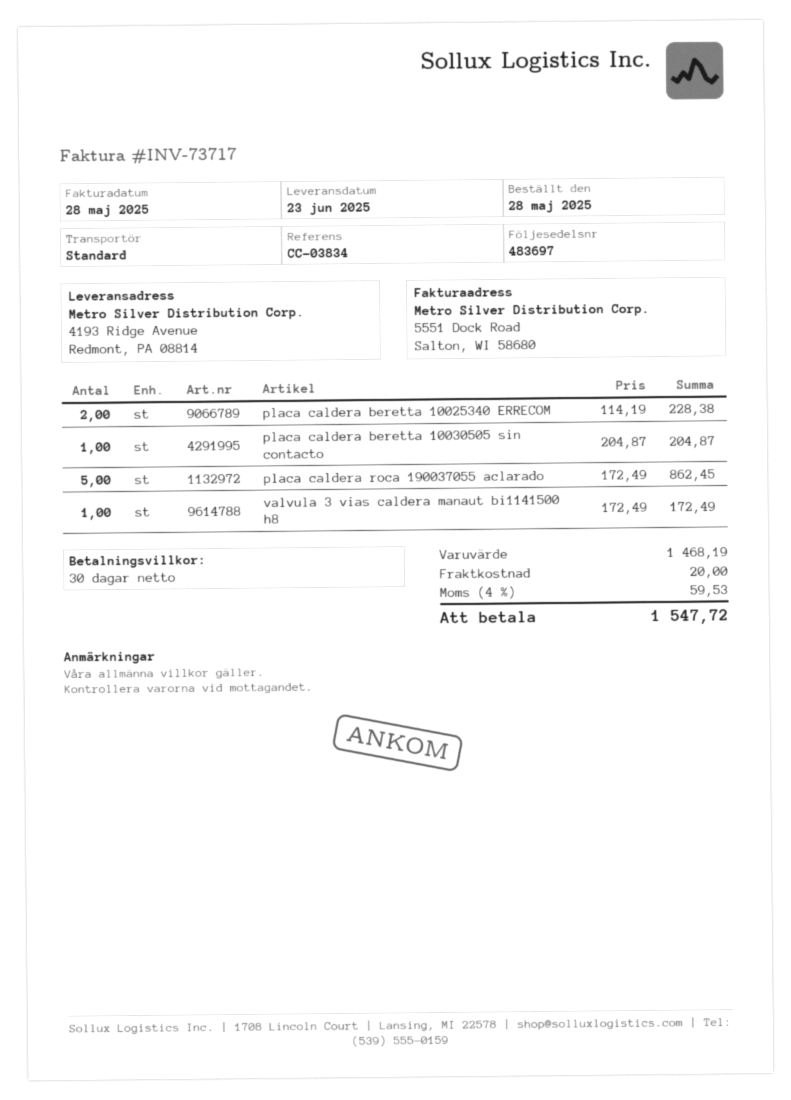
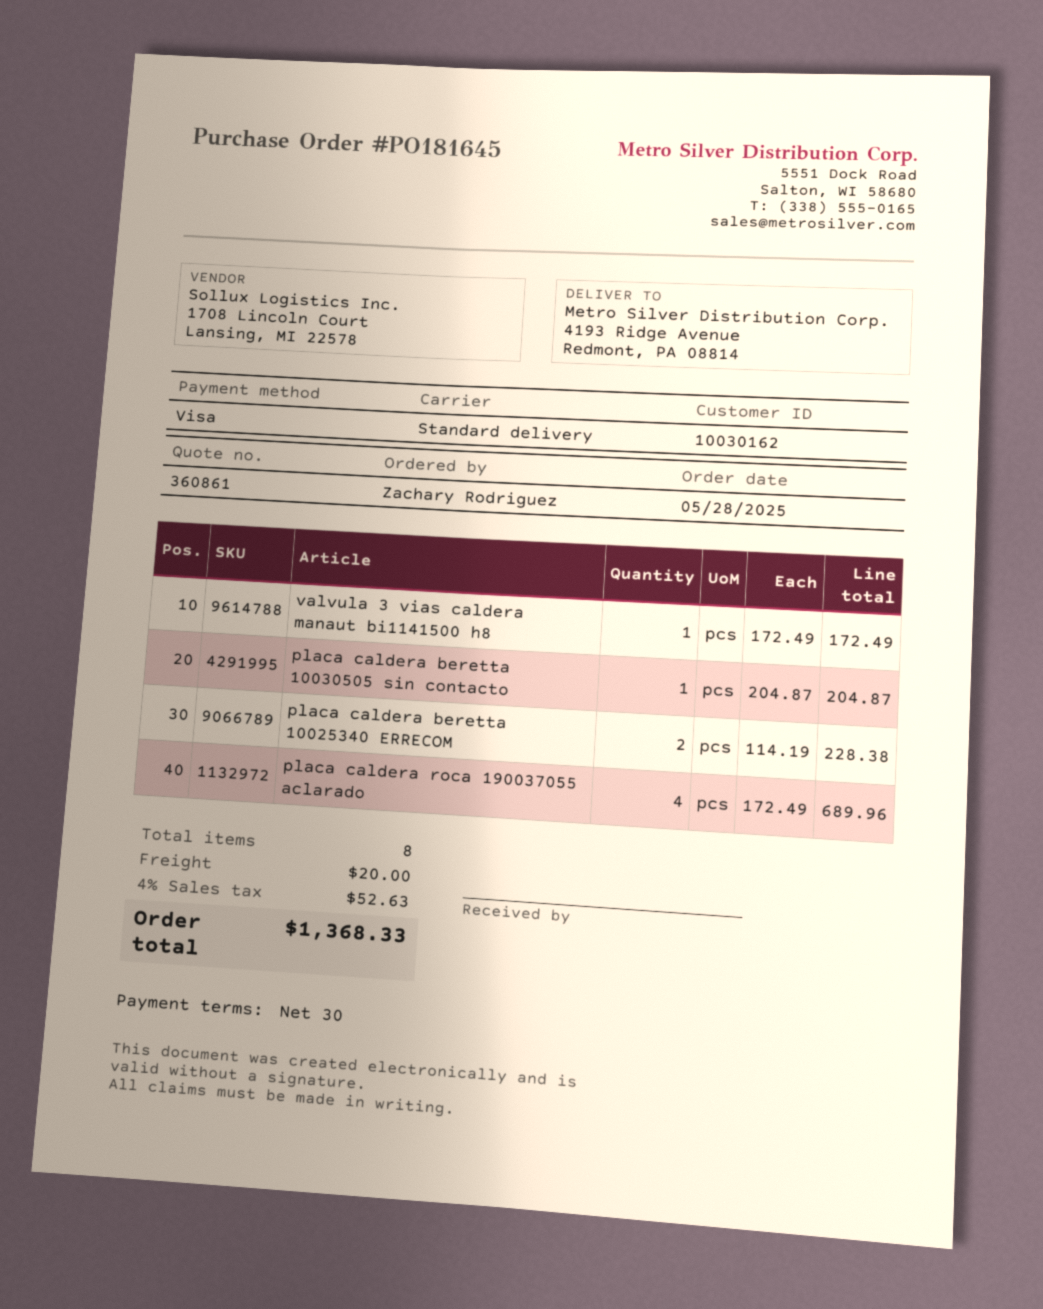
placa caldera roca 190037055 aclarado: 5 x 172.49 = 862.45 -> 4 x 172.49 = 689.96
tax: 4% = 59.53 -> 4% = 52.63
total: 1547.72 -> 1368.33

